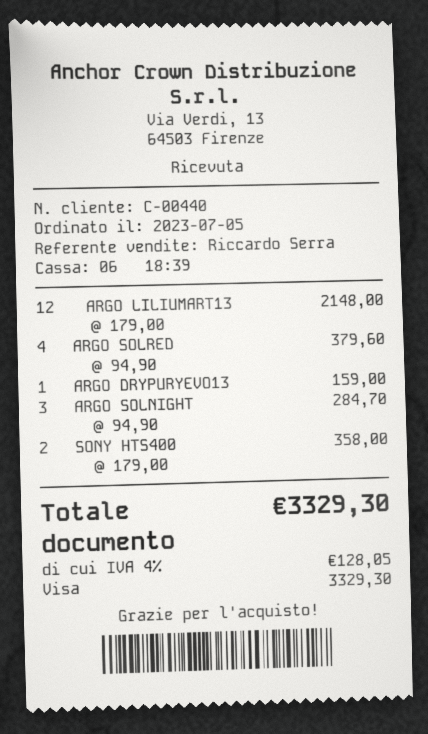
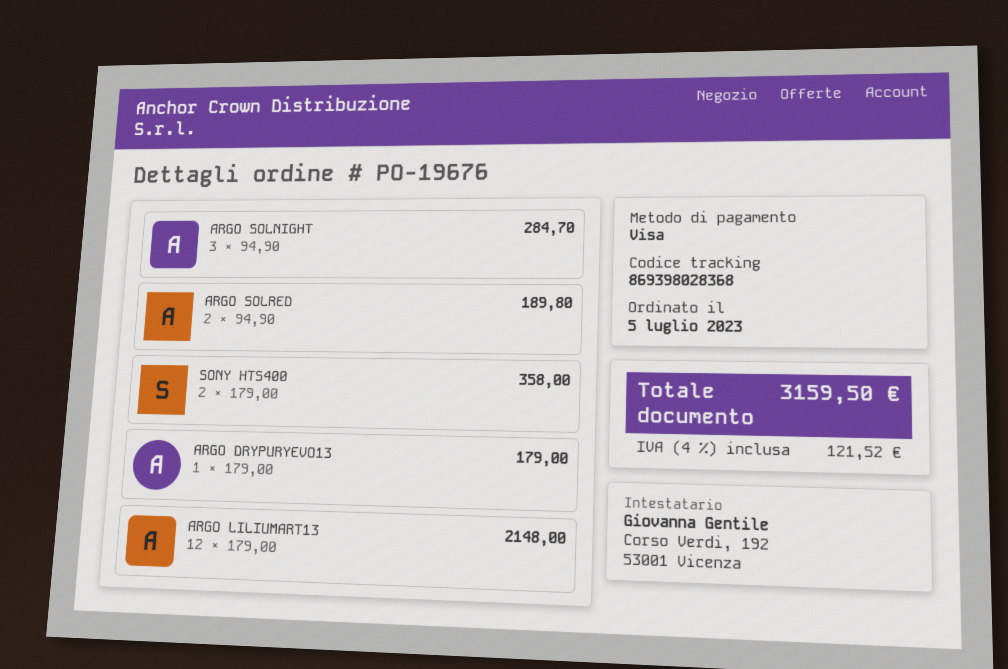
ARGO SOLRED: 4 x 94.90 = 379.60 -> 2 x 94.90 = 189.80
ARGO DRYPURYEVO13: 1 x 159.00 = 159.00 -> 1 x 179.00 = 179.00
tax: 4% = 128.05 -> 4% = 121.52
total: 3329.30 -> 3159.50

